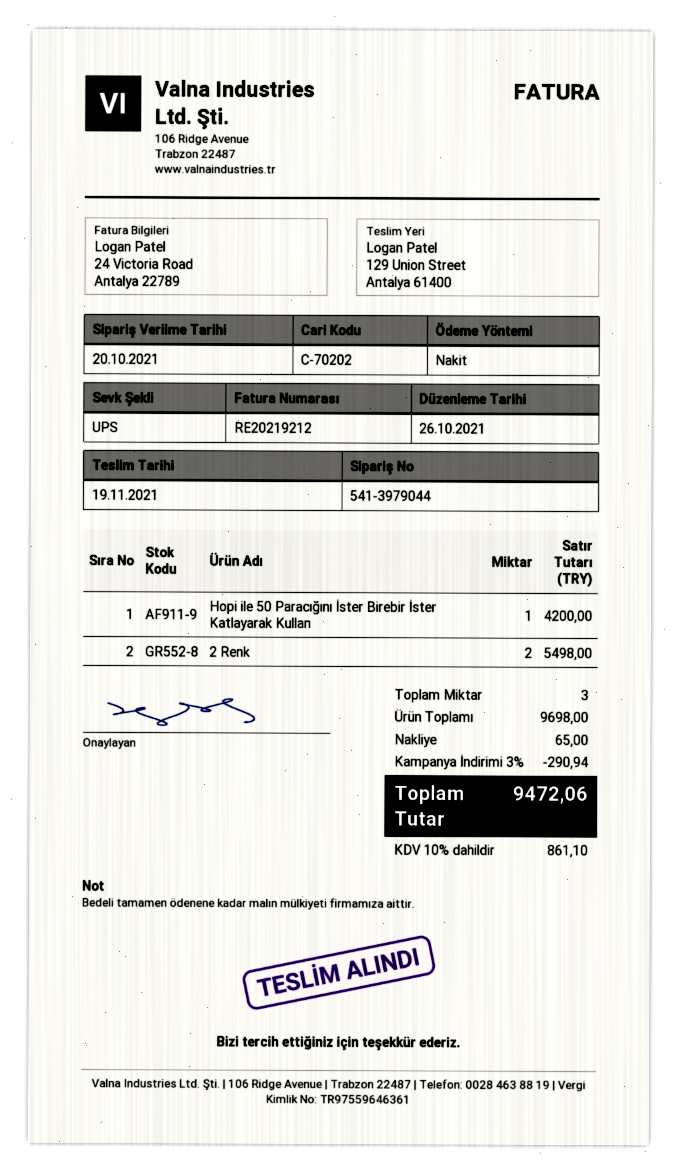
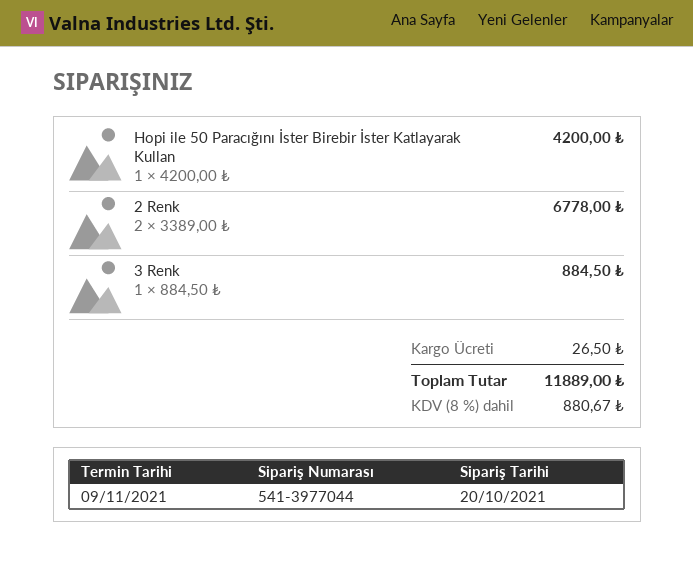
order number: 541-3979044 -> 541-3977044
delivery date: 2021-11-19 -> 2021-11-09
2 Renk: 2 for 5498.00 -> 2 for 6778.00
3 Renk: none -> 1 for 884.50
discount: 3% = 290.94 -> none
shipping: 65.00 -> 26.50
tax: 10% = 861.10 -> 8% = 880.67
total: 9472.06 -> 11889.00

